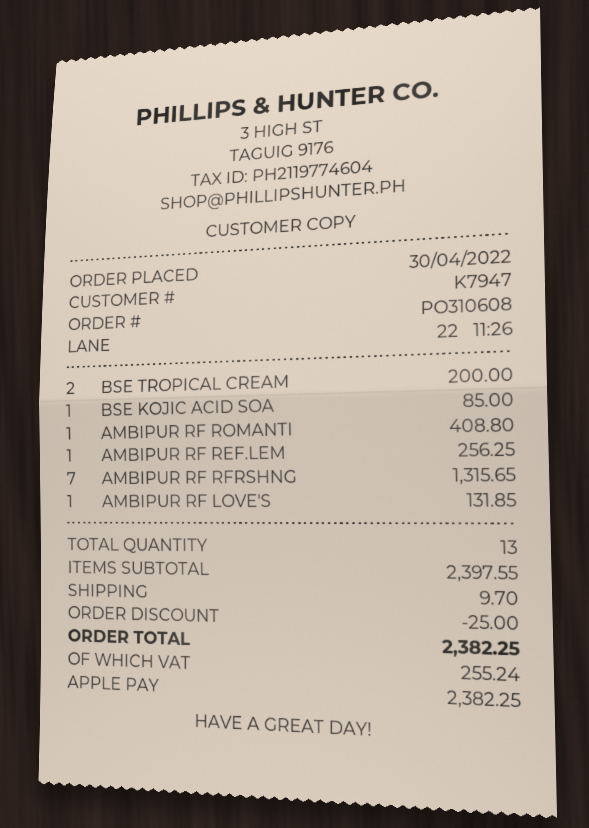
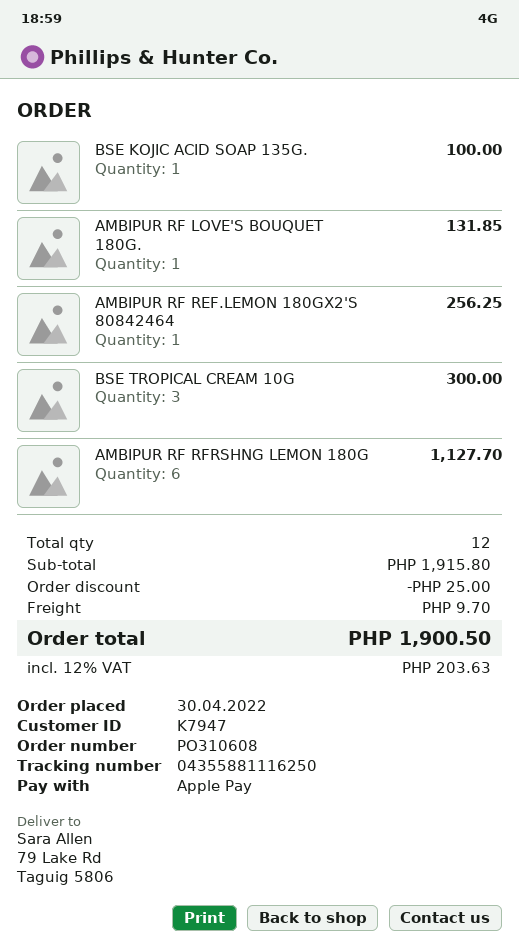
BSE TROPICAL CREAM: 2 for 200.00 -> 3 for 300.00
BSE KOJIC ACID SOA: 1 for 85.00 -> 1 for 100.00
AMBIPUR RF ROMANTI: 1 for 408.80 -> none
AMBIPUR RF RFRSHNG: 7 for 1315.65 -> 6 for 1127.70
total quantity: 13 -> 12
subtotal: 2397.55 -> 1915.80
tax: 255.24 -> 203.63
total: 2382.25 -> 1900.50

